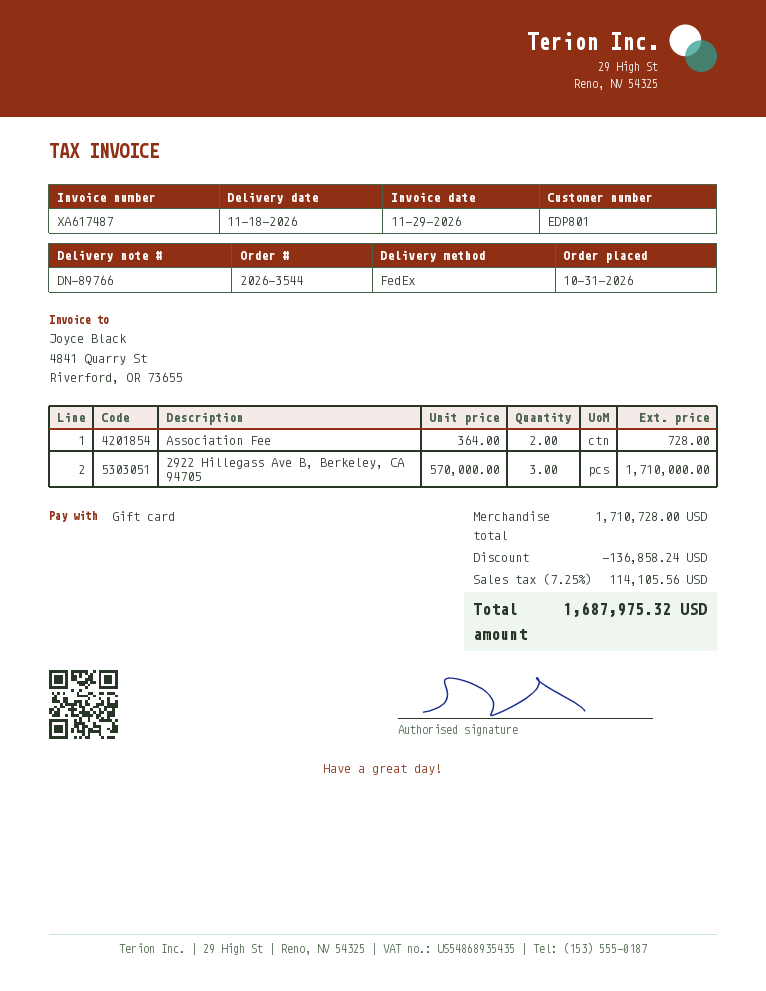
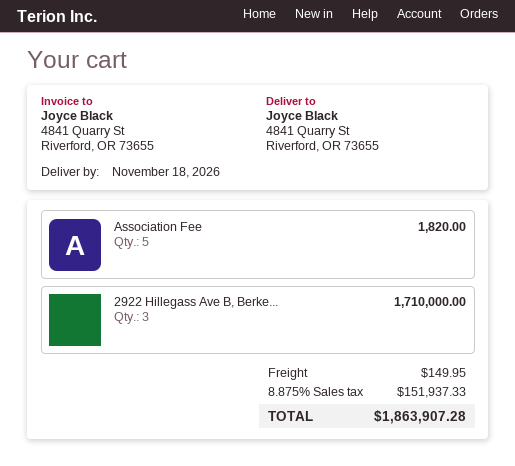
Association Fee: 2 for 728.00 -> 5 for 1820.00
discount: 136858.24 -> none
shipping: none -> 149.95
tax: 7.25% = 114105.56 -> 8.875% = 151937.33
total: 1687975.32 -> 1863907.28

